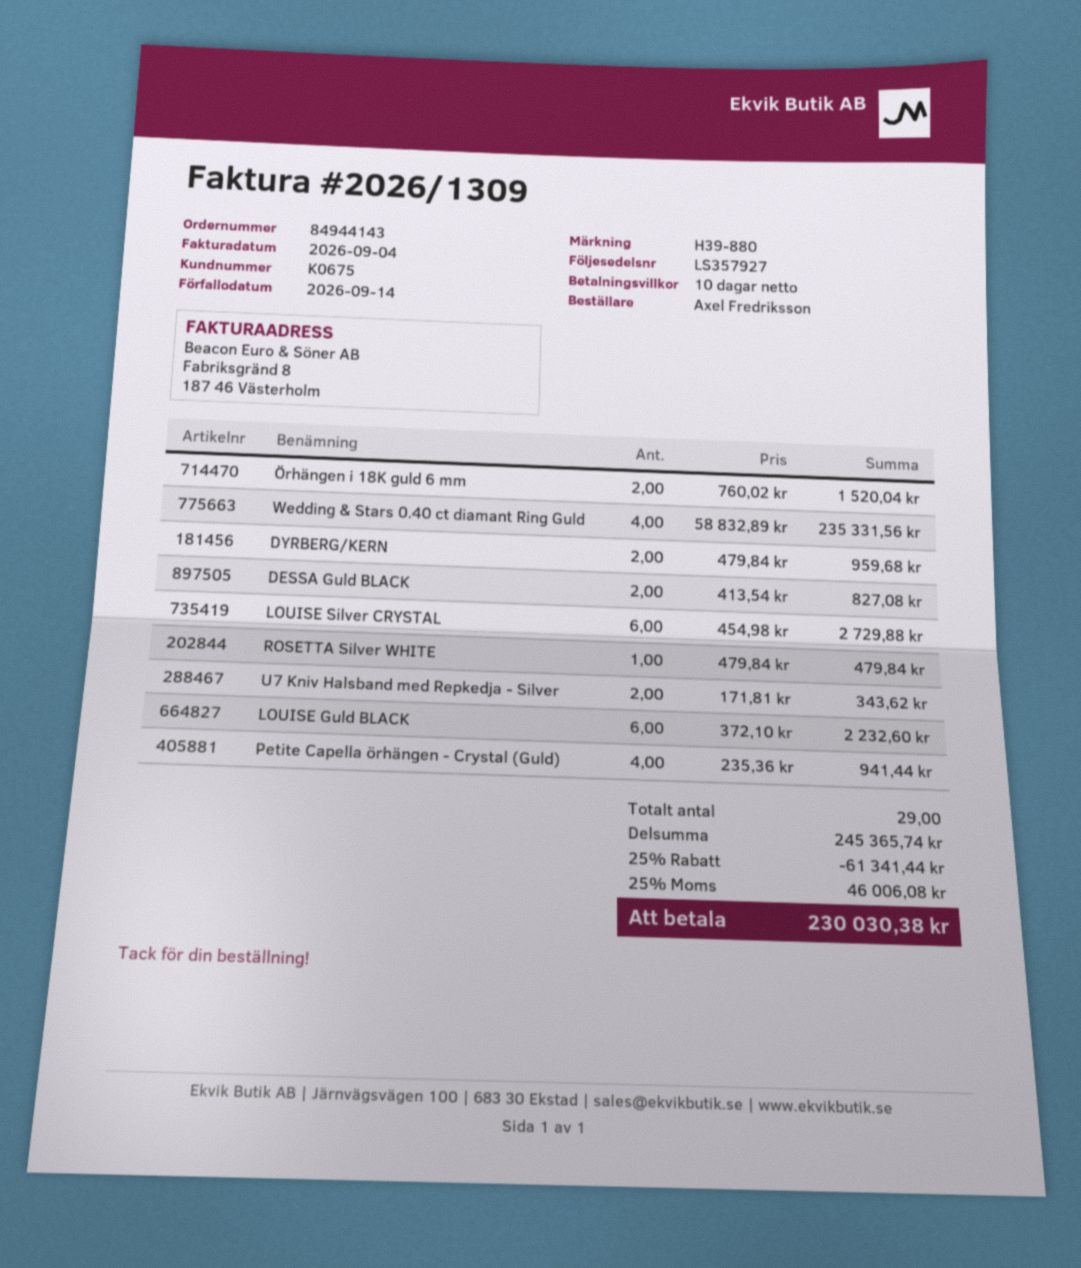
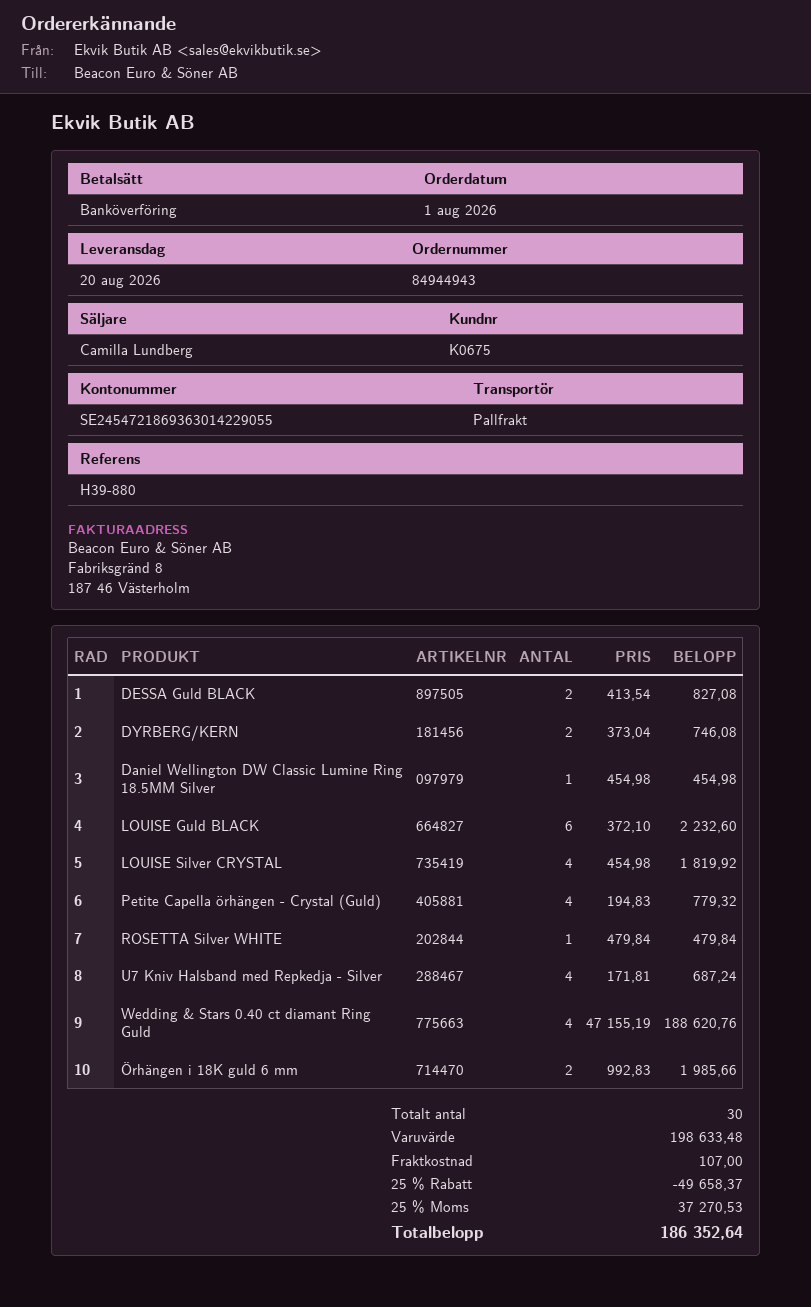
order number: 84944143 -> 84944943
Örhängen i 18K guld 6 mm: 2 x 760.02 = 1520.04 -> 2 x 992.83 = 1985.66
Wedding & Stars 0.40 ct diamant Ring Guld: 4 x 58832.89 = 235331.56 -> 4 x 47155.19 = 188620.76
DYRBERG/KERN: 2 x 479.84 = 959.68 -> 2 x 373.04 = 746.08
LOUISE Silver CRYSTAL: 6 x 454.98 = 2729.88 -> 4 x 454.98 = 1819.92
U7 Kniv Halsband med Repkedja - Silver: 2 x 171.81 = 343.62 -> 4 x 171.81 = 687.24
Petite Capella örhängen - Crystal (Guld): 4 x 235.36 = 941.44 -> 4 x 194.83 = 779.32
Daniel Wellington DW Classic Lumine Ring 18.5MM Silver: none -> 1 x 454.98 = 454.98
total quantity: 29 -> 30
subtotal: 245365.74 -> 198633.48
discount: 25% = 61341.44 -> 25% = 49658.37
shipping: none -> 107.00
tax: 25% = 46006.08 -> 25% = 37270.53
total: 230030.38 -> 186352.64

